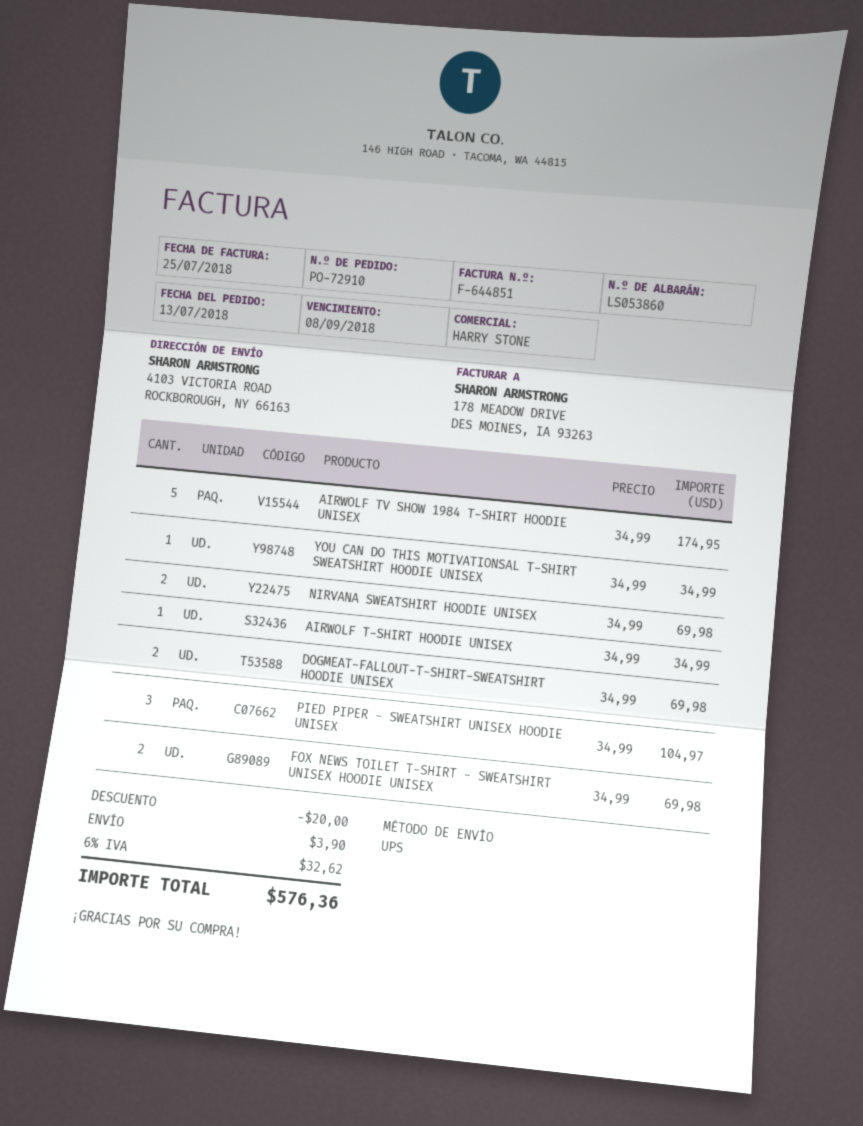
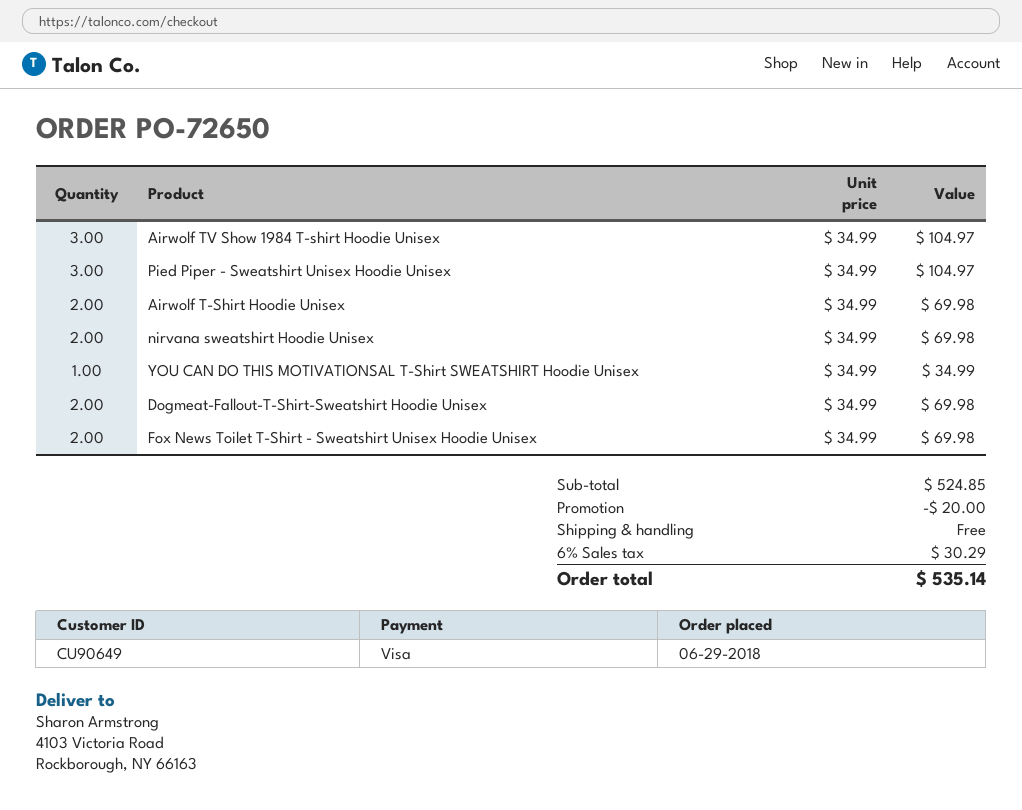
order number: PO-72910 -> PO-72650
order date: 2018-07-13 -> 2018-06-29
AIRWOLF TV SHOW 1984 T-SHIRT HOODIE UNISEX: 5 x 34.99 = 174.95 -> 3 x 34.99 = 104.97
AIRWOLF T-SHIRT HOODIE UNISEX: 1 x 34.99 = 34.99 -> 2 x 34.99 = 69.98
shipping: 3.90 -> 0.00
tax: 6% = 32.62 -> 6% = 30.29
total: 576.36 -> 535.14

